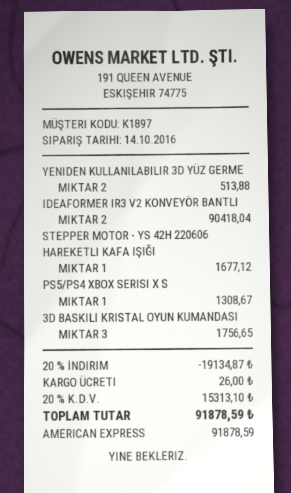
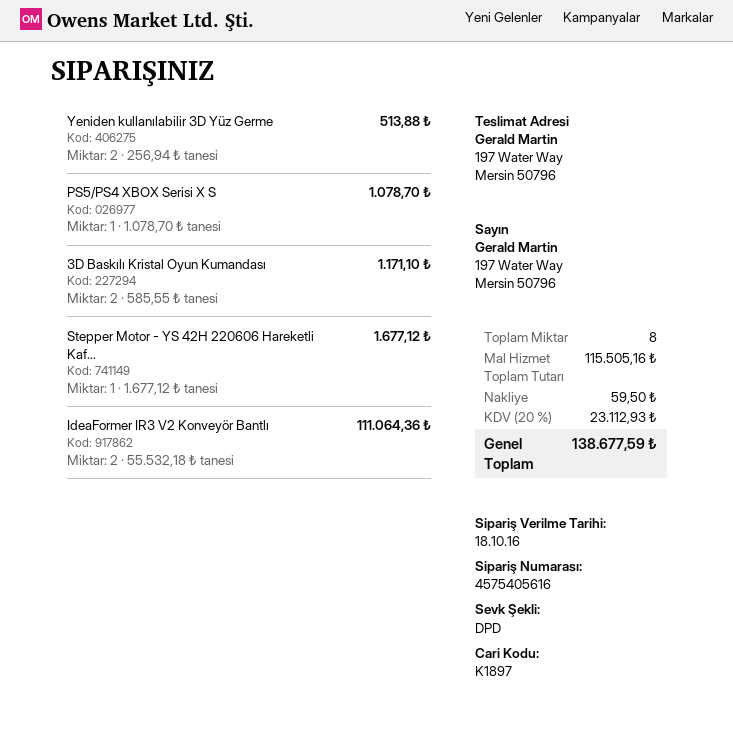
order date: 2016-10-14 -> 2016-10-18
IDEAFORMER IR3 V2 KONVEYÖR BANTLI: 2 for 90418.04 -> 2 for 111064.36
PS5/PS4 XBOX SERISI X S: 1 for 1308.67 -> 1 for 1078.70
3D BASKILI KRISTAL OYUN KUMANDASI: 3 for 1756.65 -> 2 for 1171.10
discount: 20% = 19134.87 -> none
shipping: 26.00 -> 59.50
tax: 20% = 15313.10 -> 20% = 23112.93
total: 91878.59 -> 138677.59

